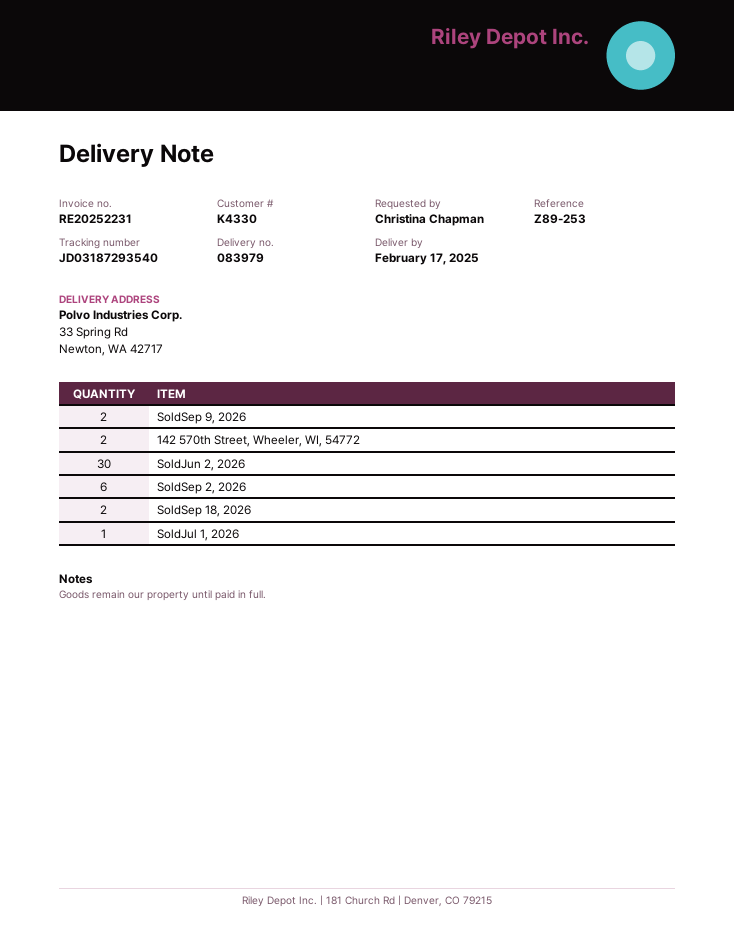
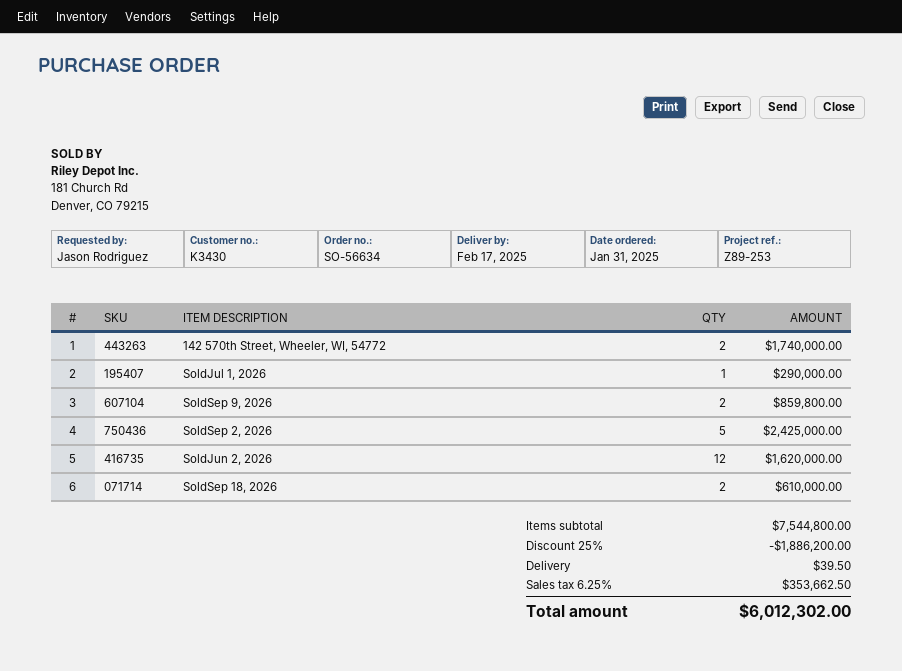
customer number: K4330 -> K3430
ordered by: Christina Chapman -> Jason Rodriguez
SoldJun 2, 2026: 30 -> 12
SoldSep 2, 2026: 6 -> 5

